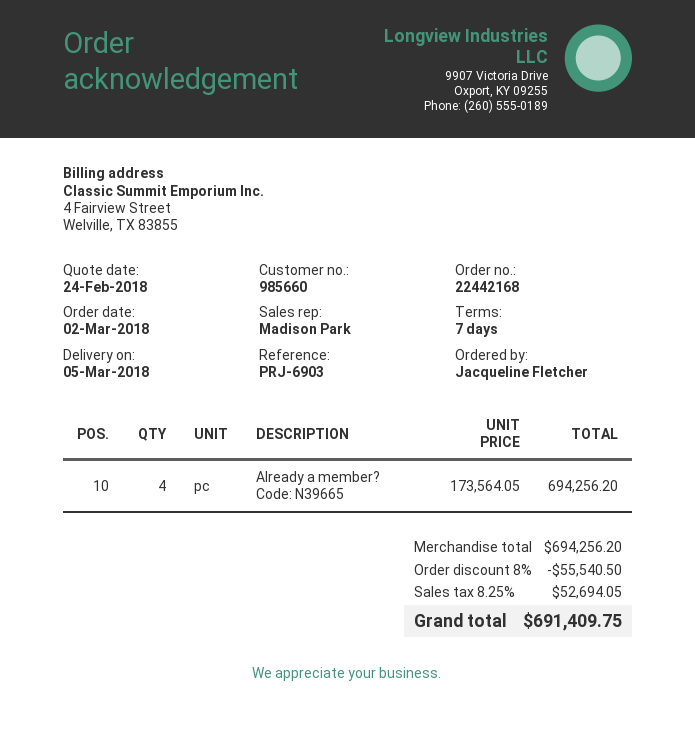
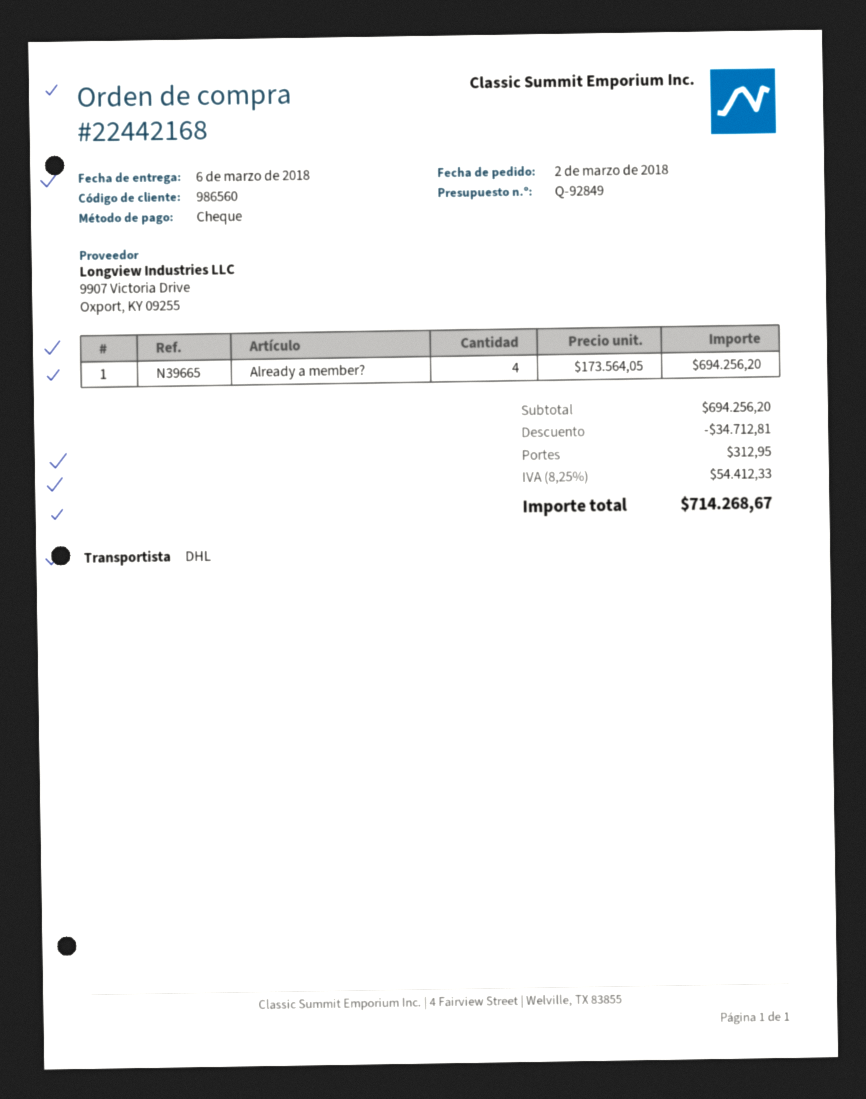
delivery date: 2018-03-05 -> 2018-03-06
customer number: 985660 -> 986560
discount: 55540.50 -> 34712.81
shipping: none -> 312.95
tax: 8.25% = 52694.05 -> 8.25% = 54412.33
total: 691409.75 -> 714268.67

